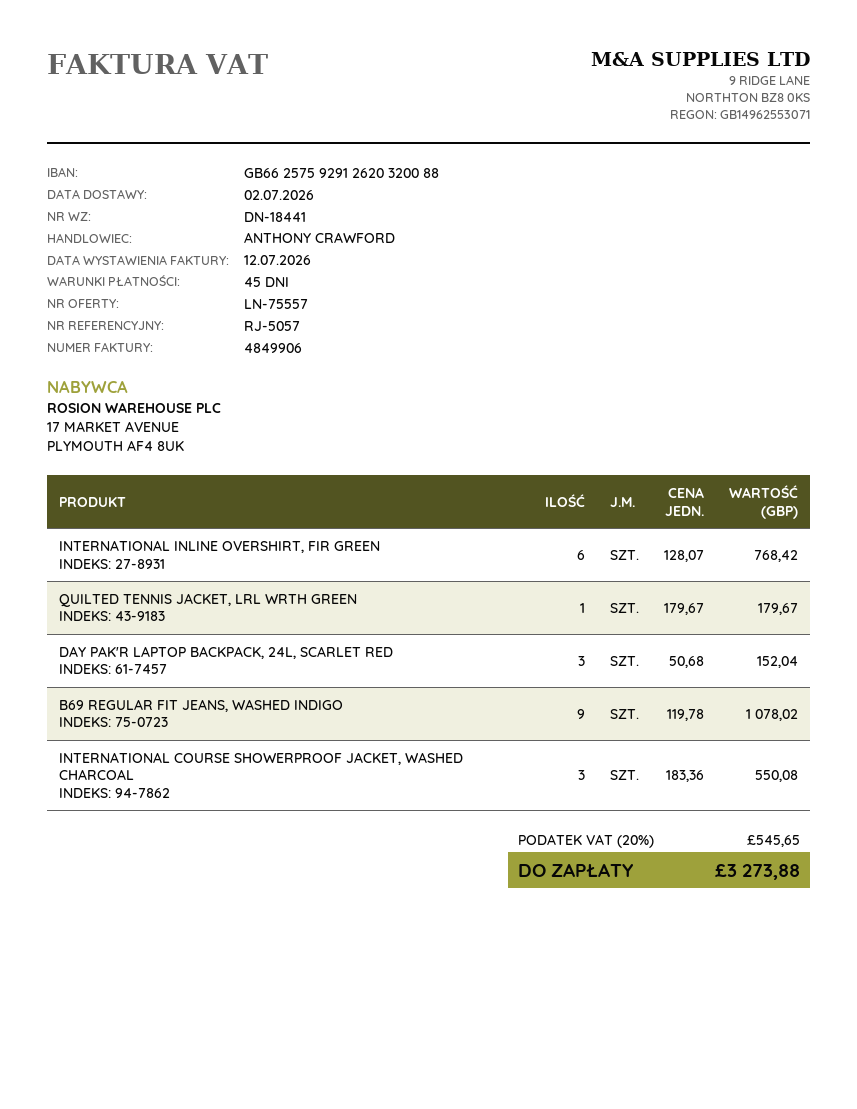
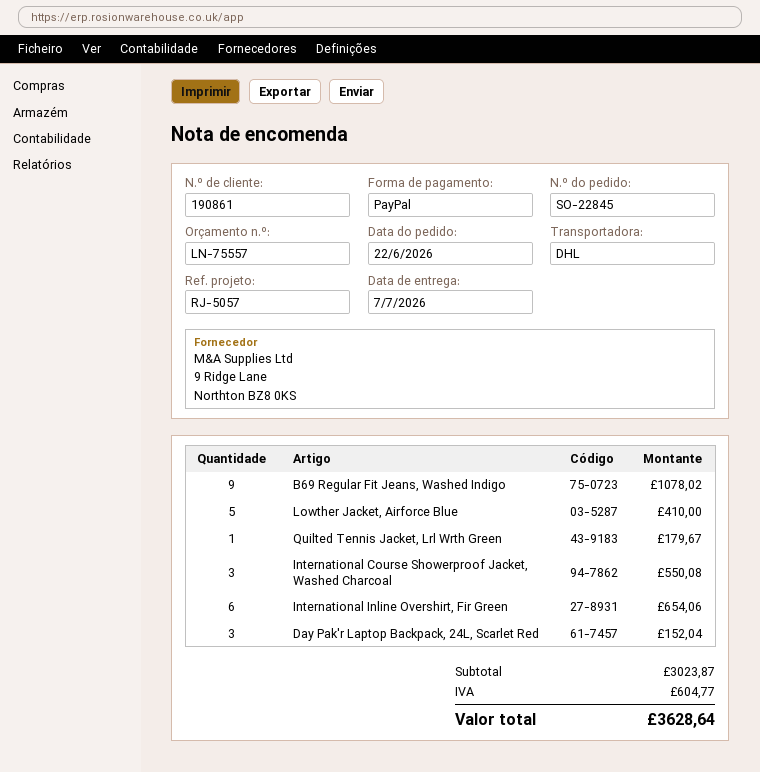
delivery date: 2026-07-02 -> 2026-07-07
INTERNATIONAL INLINE OVERSHIRT, FIR GREEN: 6 for 768.42 -> 6 for 654.06
Lowther Jacket, Airforce Blue: none -> 5 for 410.00
tax: 545.65 -> 604.77
total: 3273.88 -> 3628.64

